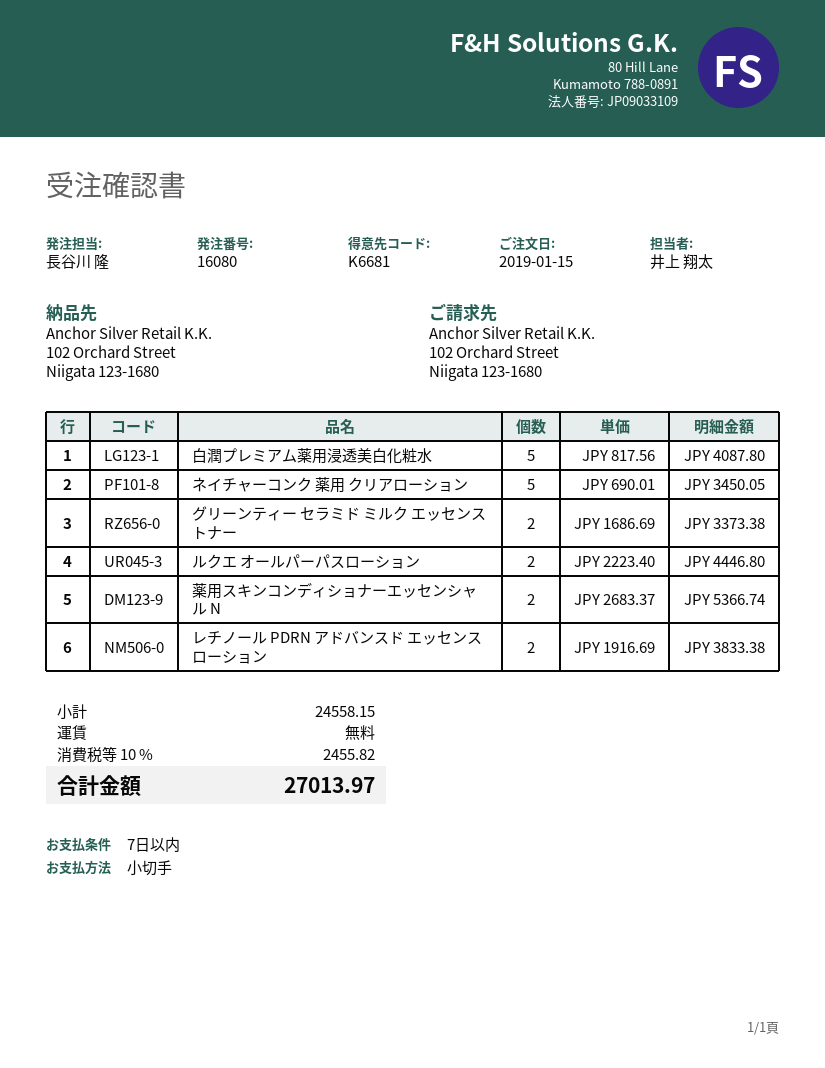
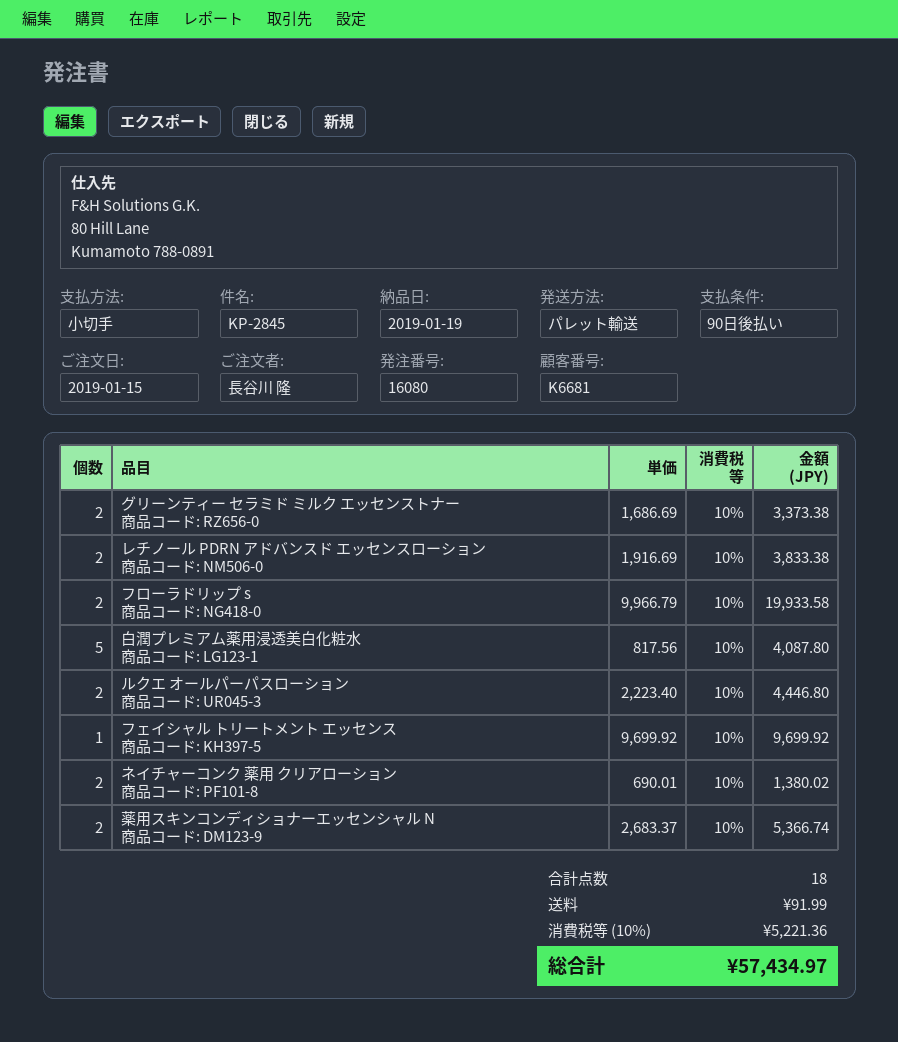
payment terms: 7 days -> 90 days
ネイチャーコンク 薬用 クリアローション: 5 x 690.01 = 3450.05 -> 2 x 690.01 = 1380.02
フローラドリップ s: none -> 2 x 9966.79 = 19933.58
フェイシャル トリートメント エッセンス: none -> 1 x 9699.92 = 9699.92
shipping: 0.00 -> 91.99
tax: 10% = 2455.82 -> 10% = 5221.36
total: 27013.97 -> 57434.97

